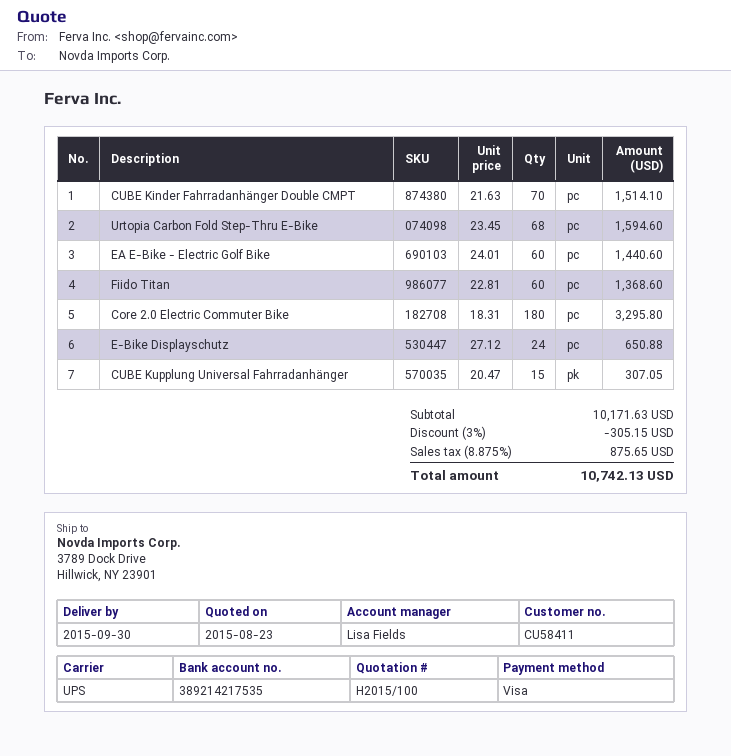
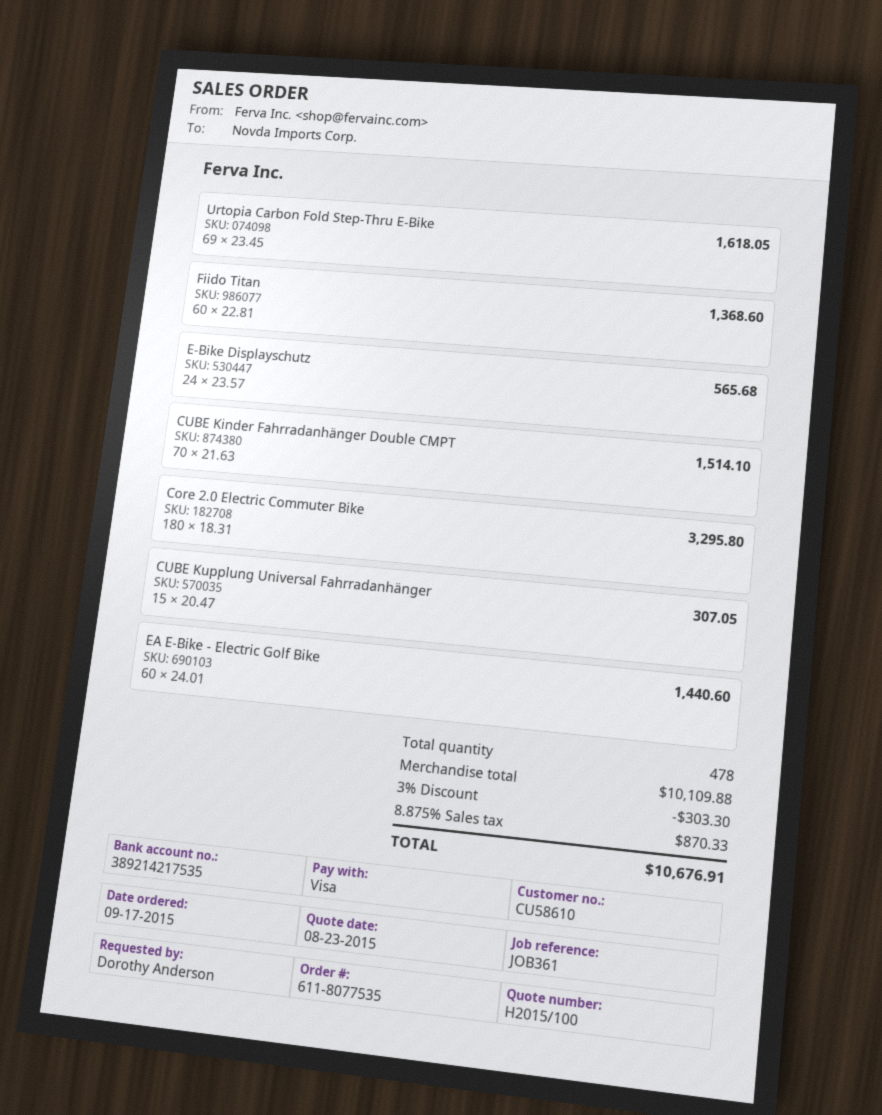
customer number: CU58411 -> CU58610
Urtopia Carbon Fold Step-Thru E-Bike: 68 x 23.45 = 1594.60 -> 69 x 23.45 = 1618.05
E-Bike Displayschutz: 24 x 27.12 = 650.88 -> 24 x 23.57 = 565.68
subtotal: 10171.63 -> 10109.88
discount: 3% = 305.15 -> 3% = 303.30
tax: 8.875% = 875.65 -> 8.875% = 870.33
total: 10742.13 -> 10676.91

